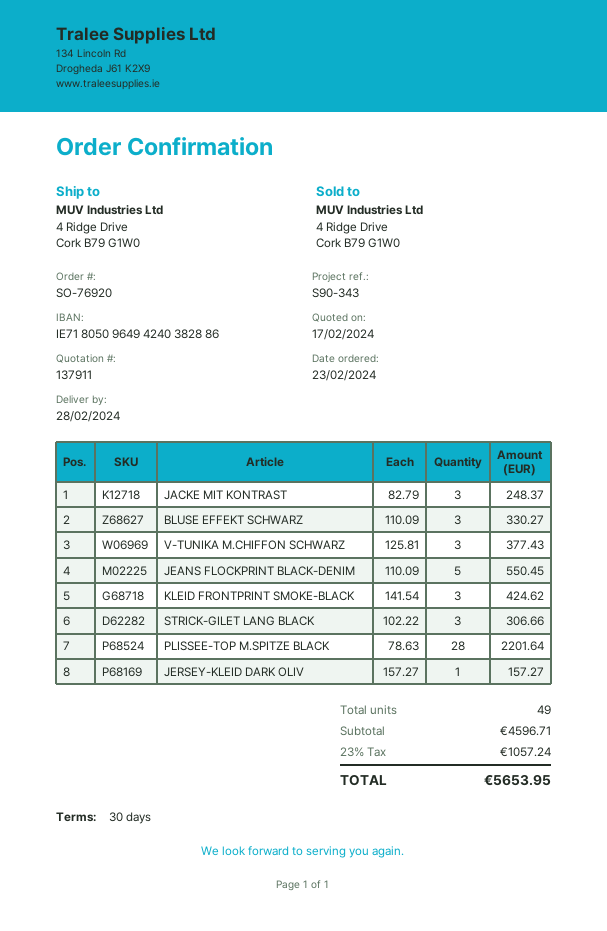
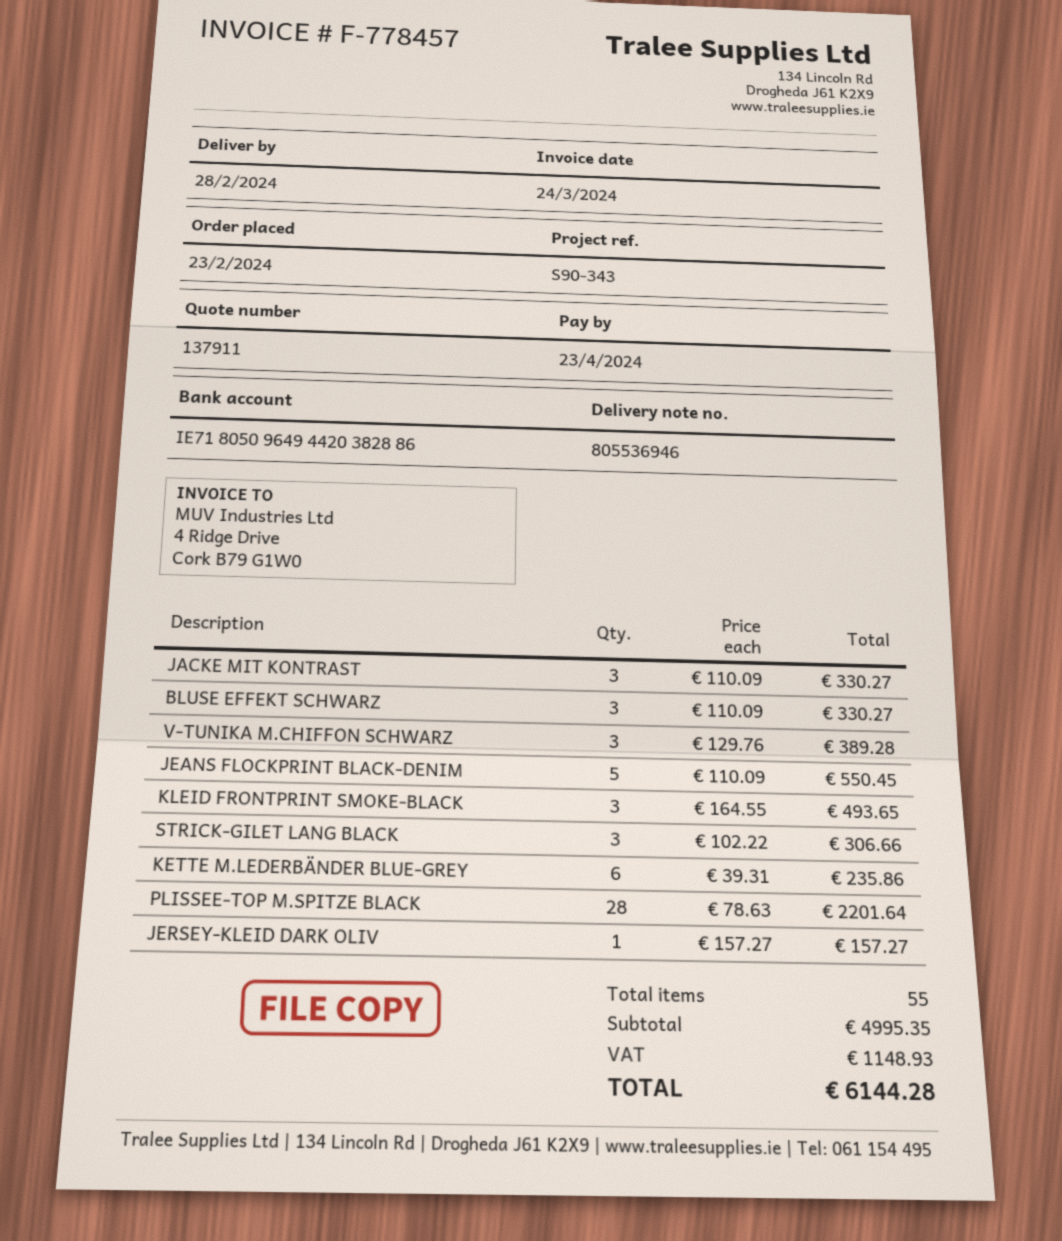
bank account: IE71805096494240382886 -> IE71805096494420382886
JACKE MIT KONTRAST: 3 x 82.79 = 248.37 -> 3 x 110.09 = 330.27
V-TUNIKA M.CHIFFON SCHWARZ: 3 x 125.81 = 377.43 -> 3 x 129.76 = 389.28
KLEID FRONTPRINT SMOKE-BLACK: 3 x 141.54 = 424.62 -> 3 x 164.55 = 493.65
KETTE M.LEDERBÄNDER BLUE-GREY: none -> 6 x 39.31 = 235.86
total quantity: 49 -> 55
subtotal: 4596.71 -> 4995.35
tax: 1057.24 -> 1148.93
total: 5653.95 -> 6144.28

